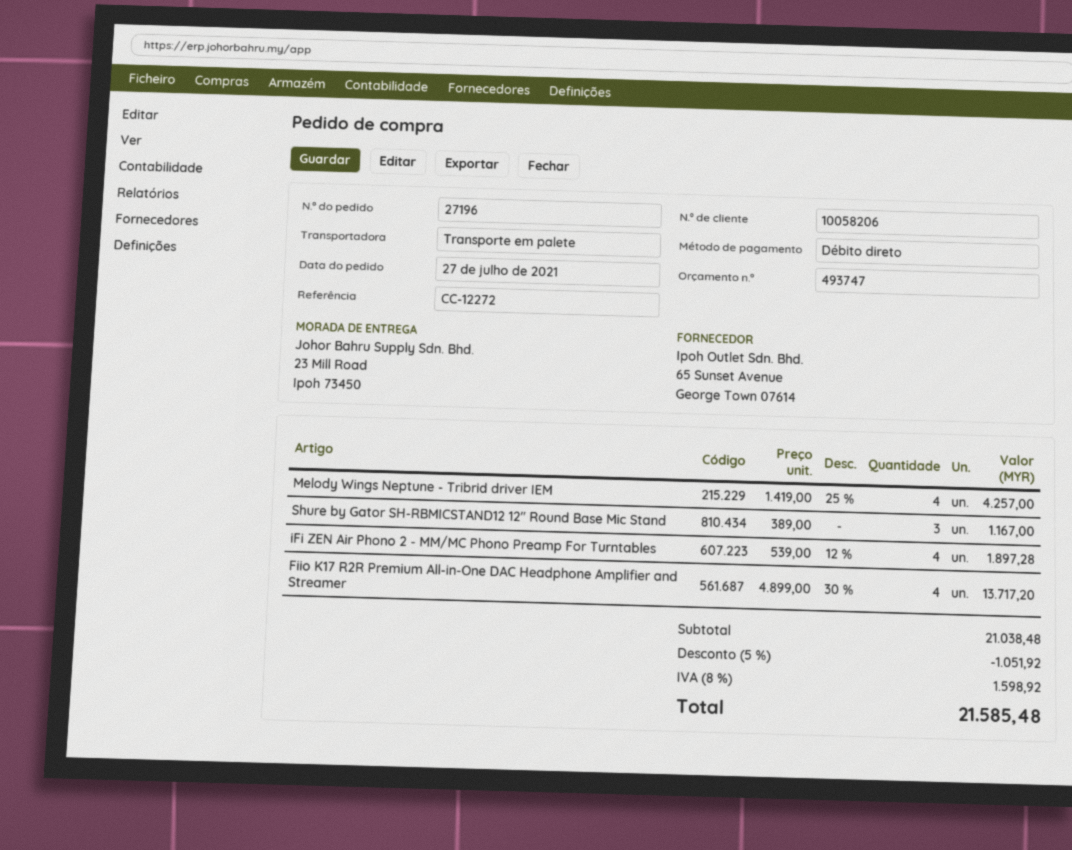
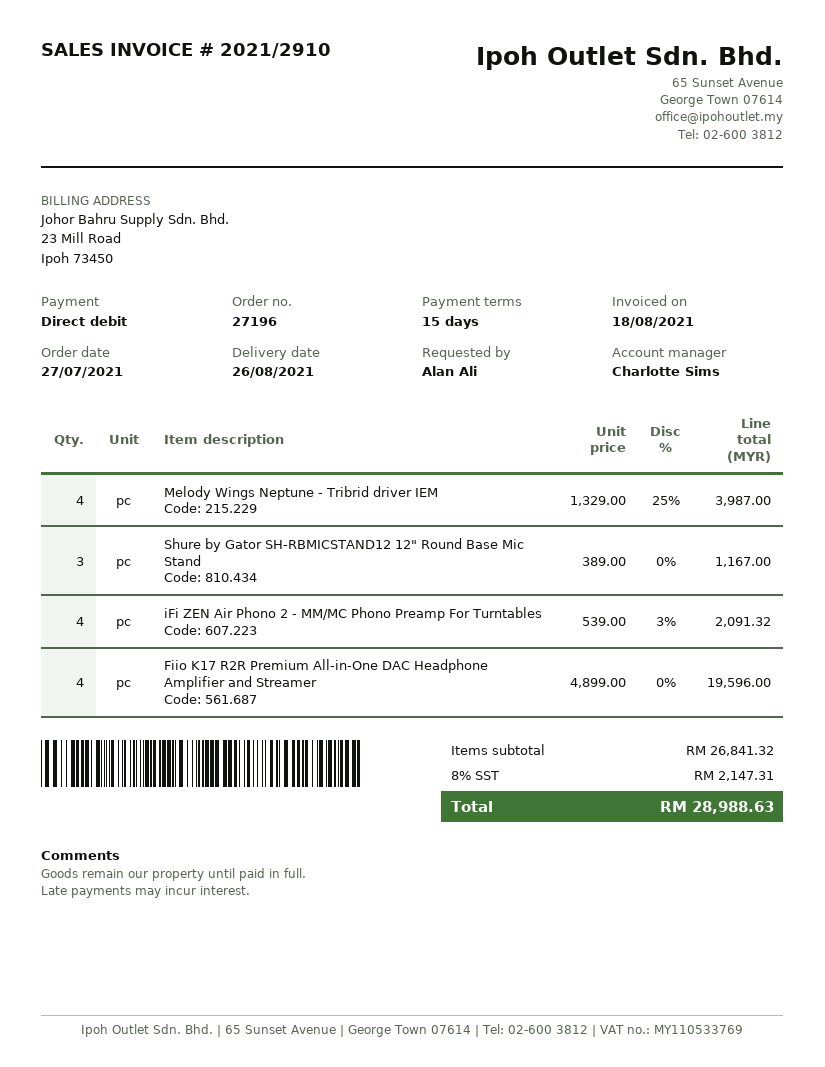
Melody Wings Neptune - Tribrid driver IEM: 4 x 1419.00 - 25% = 4257.00 -> 4 x 1329.00 - 25% = 3987.00
iFi ZEN Air Phono 2 - MM/MC Phono Preamp For Turntables: 4 x 539.00 - 12% = 1897.28 -> 4 x 539.00 - 3% = 2091.32
Fiio K17 R2R Premium All-in-One DAC Headphone Amplifier and Streamer: 4 x 4899.00 - 30% = 13717.20 -> 4 x 4899.00 = 19596.00
subtotal: 21038.48 -> 26841.32
discount: 5% = 1051.92 -> none
tax: 8% = 1598.92 -> 8% = 2147.31
total: 21585.48 -> 28988.63

